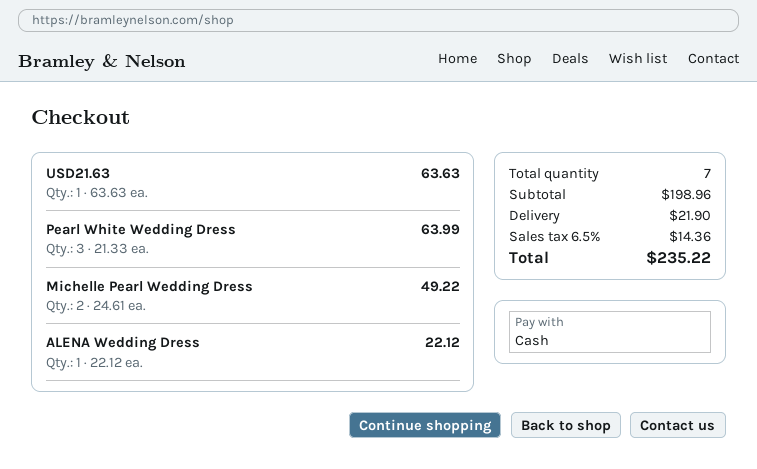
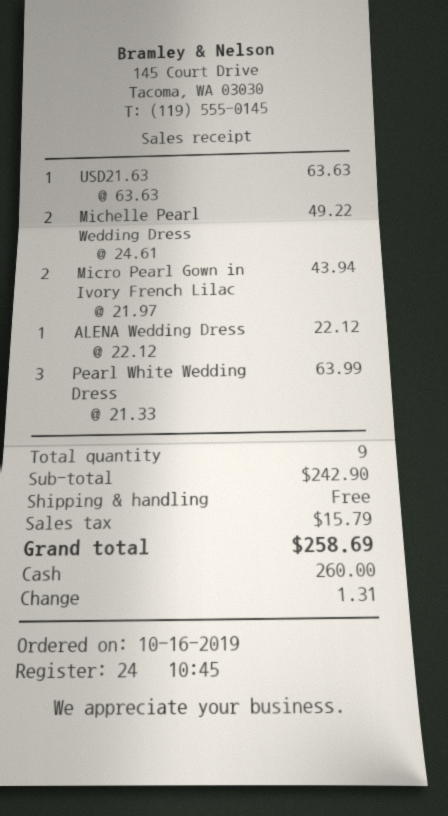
Micro Pearl Gown in Ivory French Lilac: none -> 2 x 21.97 = 43.94
total quantity: 7 -> 9
subtotal: 198.96 -> 242.90
shipping: 21.90 -> 0.00
tax: 14.36 -> 15.79
total: 235.22 -> 258.69

